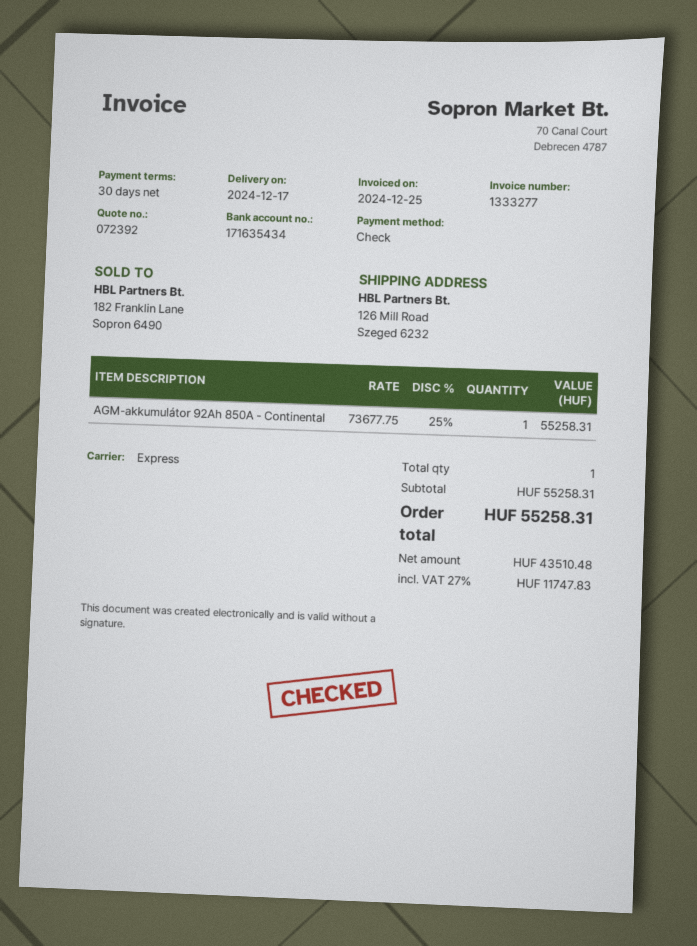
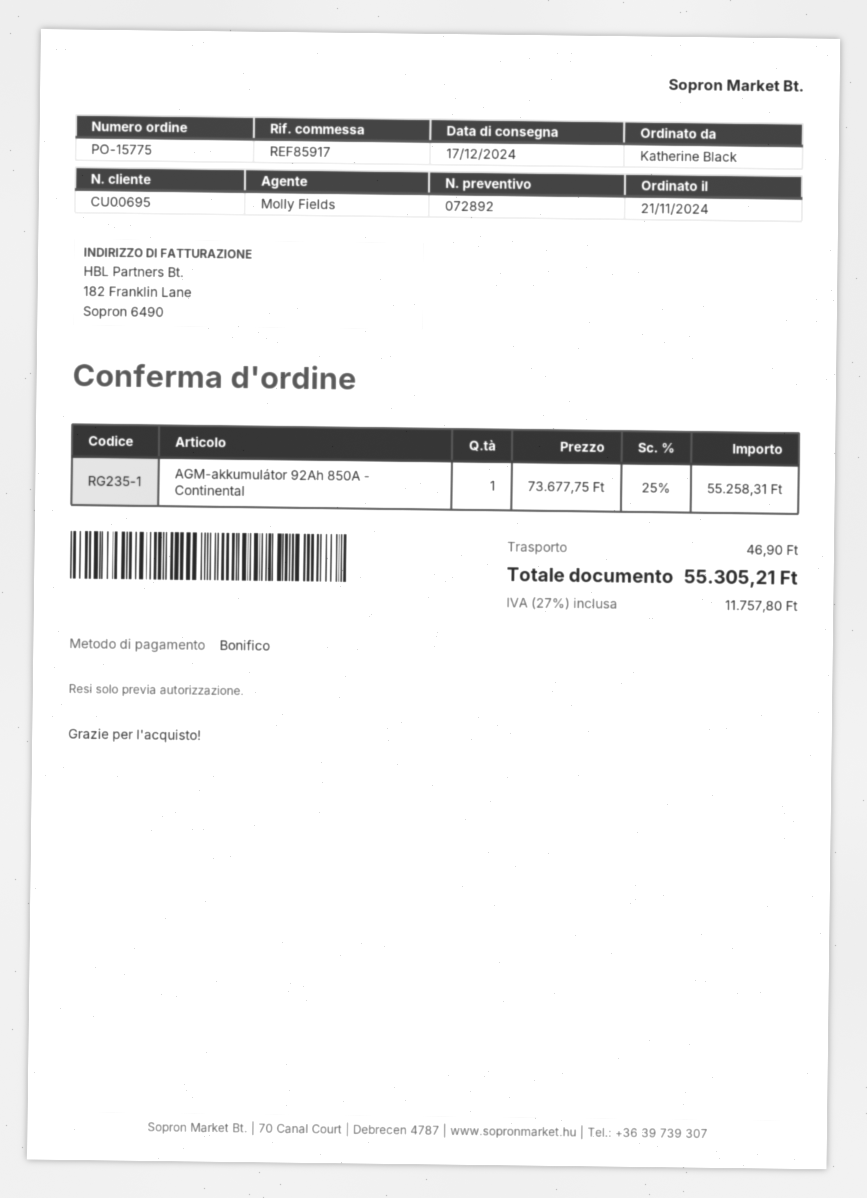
quote number: 072392 -> 072892
payment method: cheque -> bank transfer
shipping: none -> 46.90
tax: 27% = 11747.83 -> 27% = 11757.80
total: 55258.31 -> 55305.21

